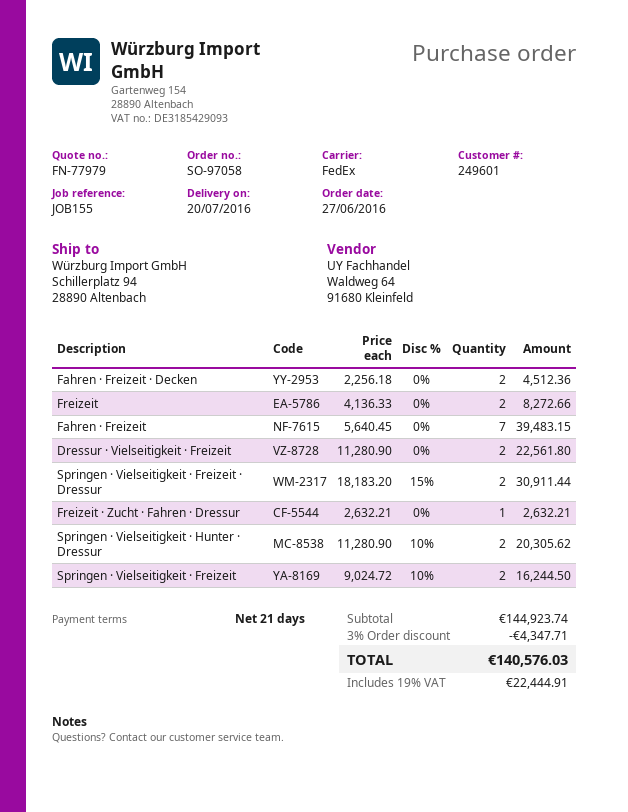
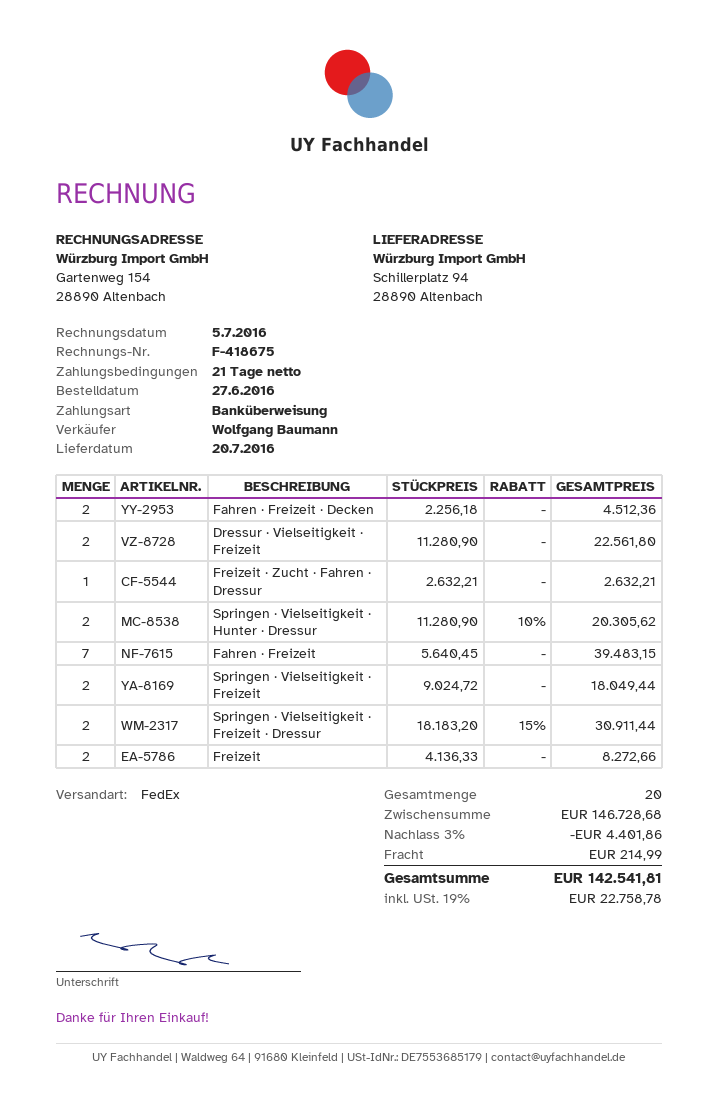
Springen · Vielseitigkeit · Freizeit: 2 x 9024.72 - 10% = 16244.50 -> 2 x 9024.72 = 18049.44
subtotal: 144923.74 -> 146728.68
discount: 3% = 4347.71 -> 3% = 4401.86
shipping: none -> 214.99
tax: 19% = 22444.91 -> 19% = 22758.78
total: 140576.03 -> 142541.81

